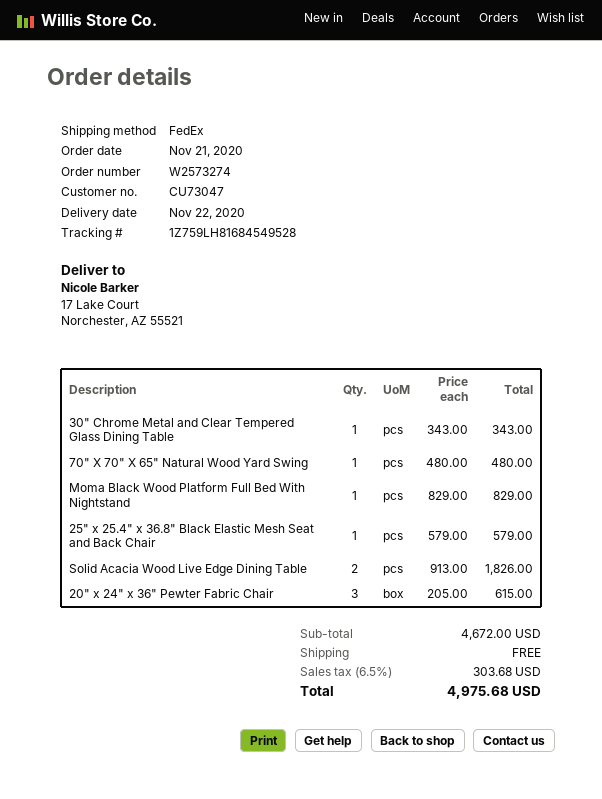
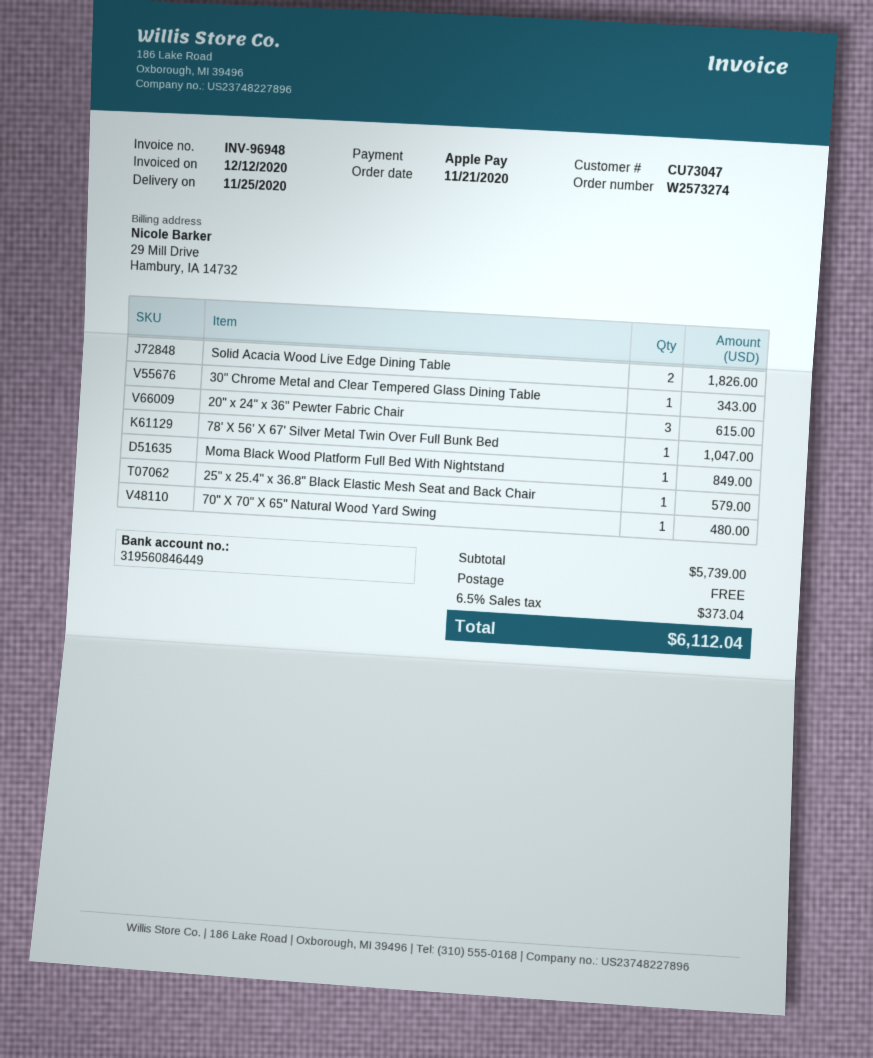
delivery date: 2020-11-22 -> 2020-11-25
Moma Black Wood Platform Full Bed With Nightstand: 1 for 829.00 -> 1 for 849.00
78' X 56' X 67' Silver Metal Twin Over Full Bunk Bed: none -> 1 for 1047.00
subtotal: 4672.00 -> 5739.00
tax: 6.5% = 303.68 -> 6.5% = 373.04
total: 4975.68 -> 6112.04

